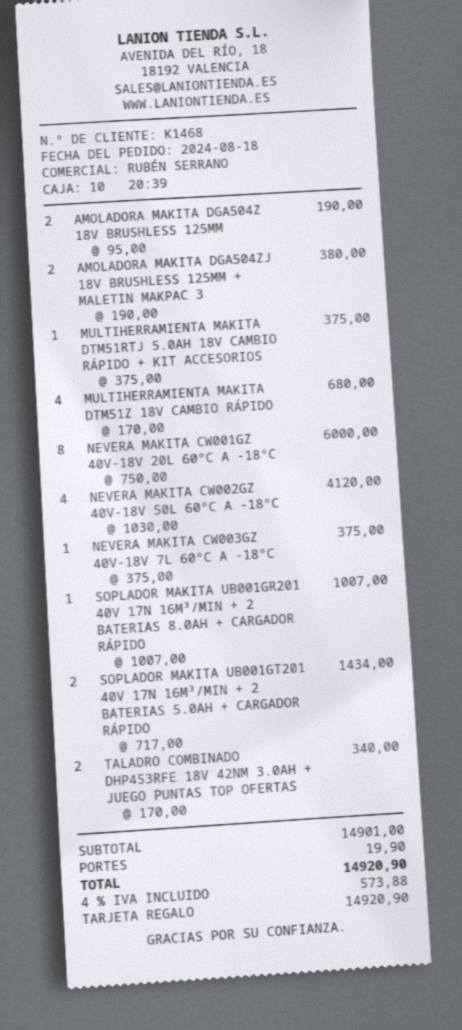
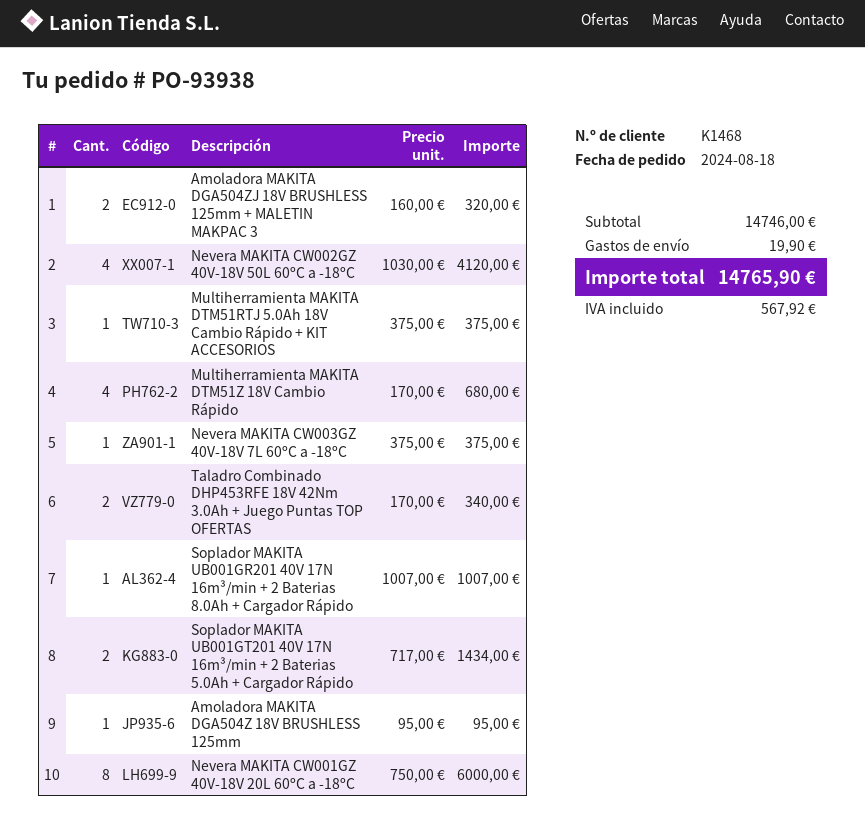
AMOLADORA MAKITA DGA504Z 18V BRUSHLESS 125MM: 2 x 95.00 = 190.00 -> 1 x 95.00 = 95.00
AMOLADORA MAKITA DGA504ZJ 18V BRUSHLESS 125MM + MALETIN MAKPAC 3: 2 x 190.00 = 380.00 -> 2 x 160.00 = 320.00
subtotal: 14901.00 -> 14746.00
tax: 573.88 -> 567.92
total: 14920.90 -> 14765.90

